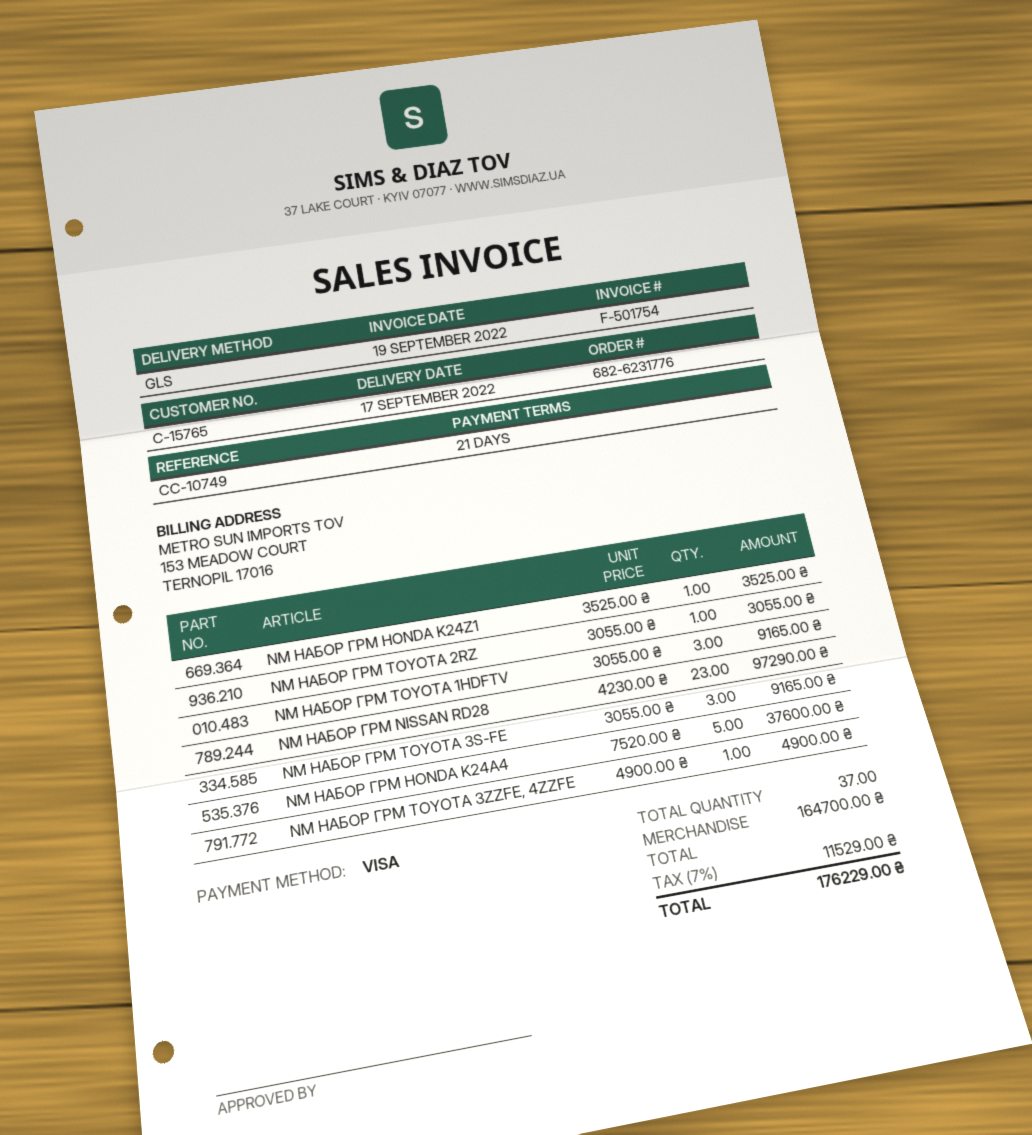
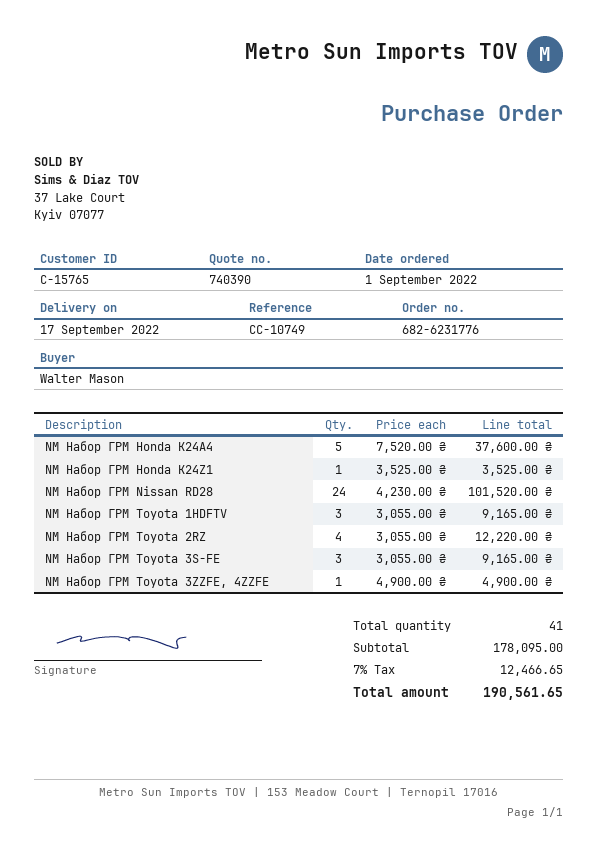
NM НАБОР ГРМ TOYOTA 2RZ: 1 x 3055.00 = 3055.00 -> 4 x 3055.00 = 12220.00
NM НАБОР ГРМ NISSAN RD28: 23 x 4230.00 = 97290.00 -> 24 x 4230.00 = 101520.00
total quantity: 37 -> 41
subtotal: 164700.00 -> 178095.00
tax: 7% = 11529.00 -> 7% = 12466.65
total: 176229.00 -> 190561.65

